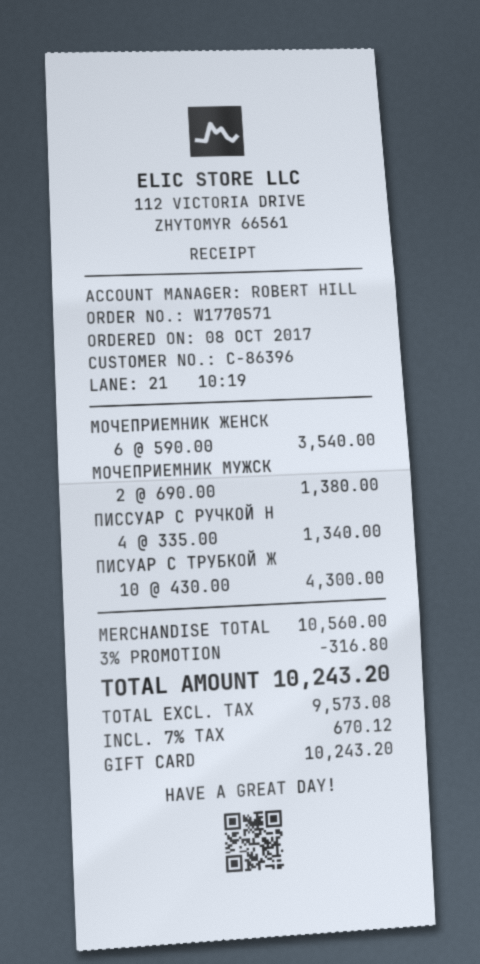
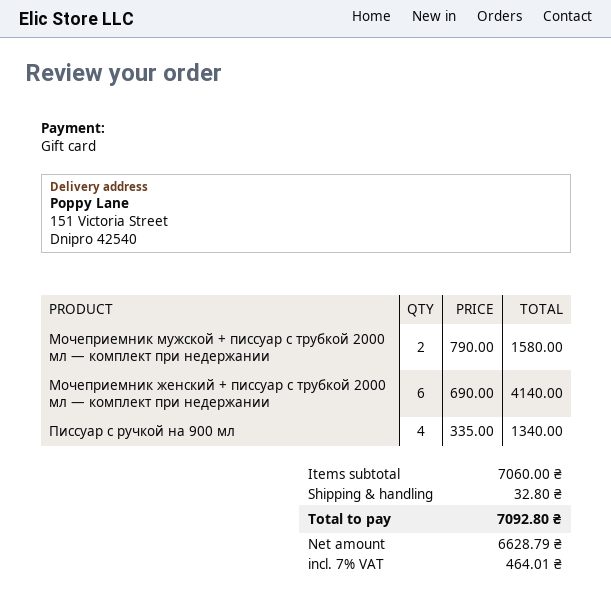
МОЧЕПРИЕМНИК ЖЕНСК: 6 x 590.00 = 3540.00 -> 6 x 690.00 = 4140.00
МОЧЕПРИЕМНИК МУЖСК: 2 x 690.00 = 1380.00 -> 2 x 790.00 = 1580.00
ПИСУАР С ТРУБКОЙ Ж: 10 x 430.00 = 4300.00 -> none
subtotal: 10560.00 -> 7060.00
discount: 3% = 316.80 -> none
shipping: none -> 32.80
net: 9573.08 -> 6628.79
tax: 7% = 670.12 -> 7% = 464.01
total: 10243.20 -> 7092.80

